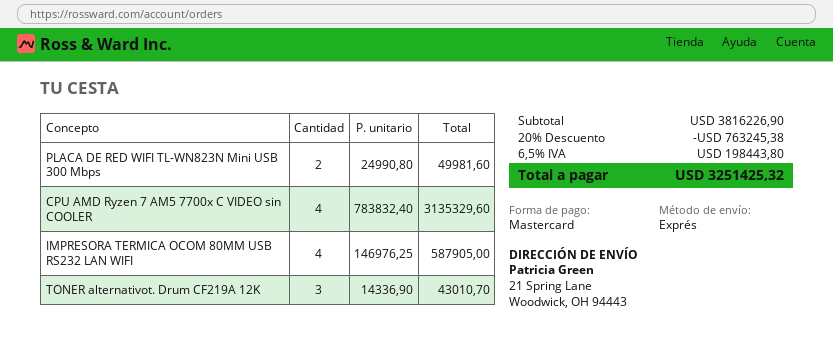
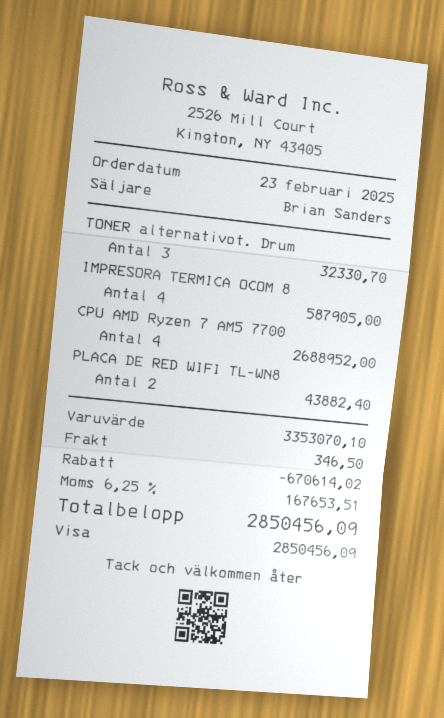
payment method: Mastercard -> Visa
PLACA DE RED WIFI TL-WN823N Mini USB 300 Mbps: 2 for 49981.60 -> 2 for 43882.40
CPU AMD Ryzen 7 AM5 7700x C VIDEO sin COOLER: 4 for 3135329.60 -> 4 for 2688952.00
TONER alternativot. Drum CF219A 12K: 3 for 43010.70 -> 3 for 32330.70
subtotal: 3816226.90 -> 3353070.10
discount: 763245.38 -> 670614.02
shipping: none -> 346.50
tax: 6.5% = 198443.80 -> 6.25% = 167653.51
total: 3251425.32 -> 2850456.09

